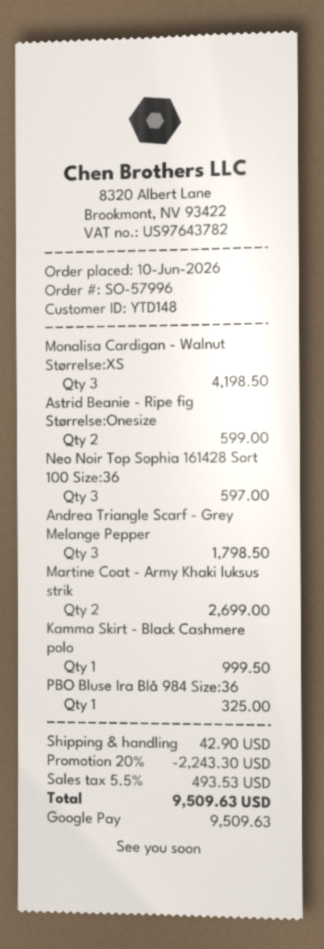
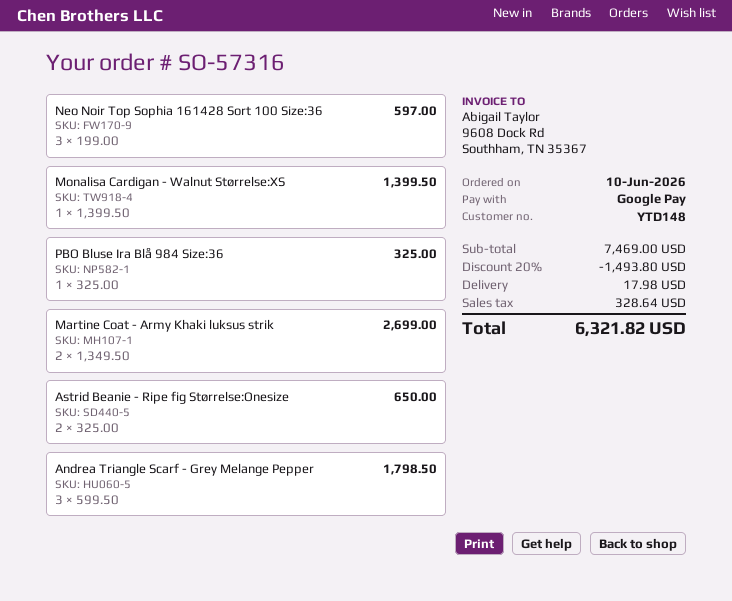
order number: SO-57996 -> SO-57316
Monalisa Cardigan - Walnut Størrelse:XS: 3 for 4198.50 -> 1 for 1399.50
Astrid Beanie - Ripe fig Størrelse:Onesize: 2 for 599.00 -> 2 for 650.00
Kamma Skirt - Black Cashmere polo: 1 for 999.50 -> none
discount: 20% = 2243.30 -> 20% = 1493.80
shipping: 42.90 -> 17.98
tax: 493.53 -> 328.64
total: 9509.63 -> 6321.82

